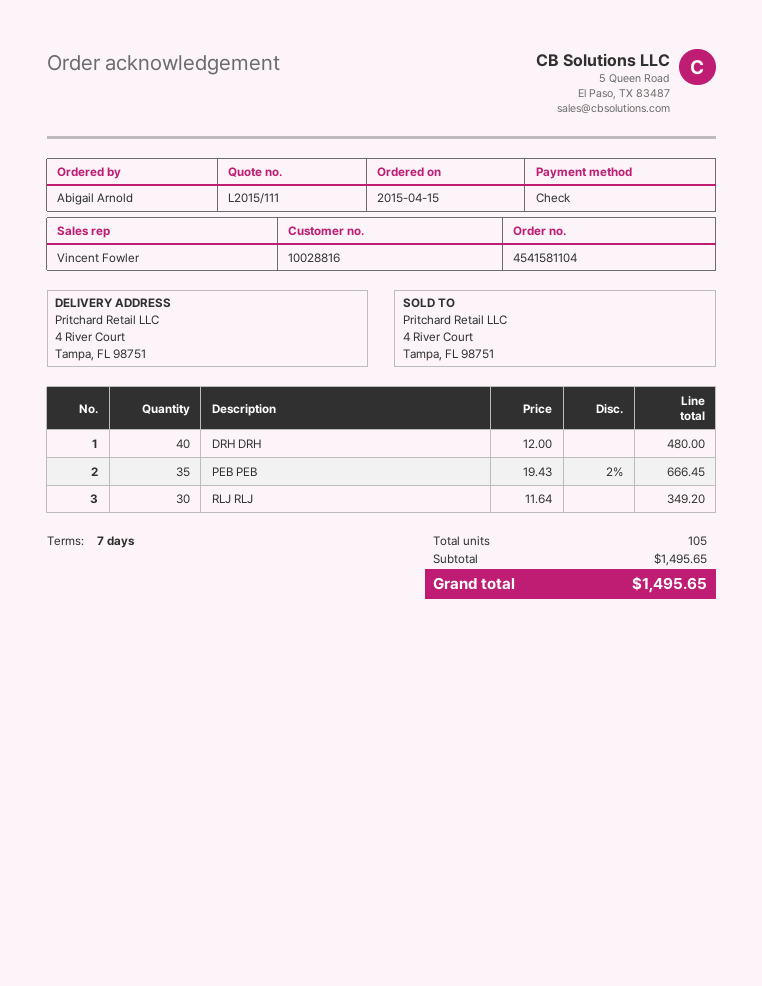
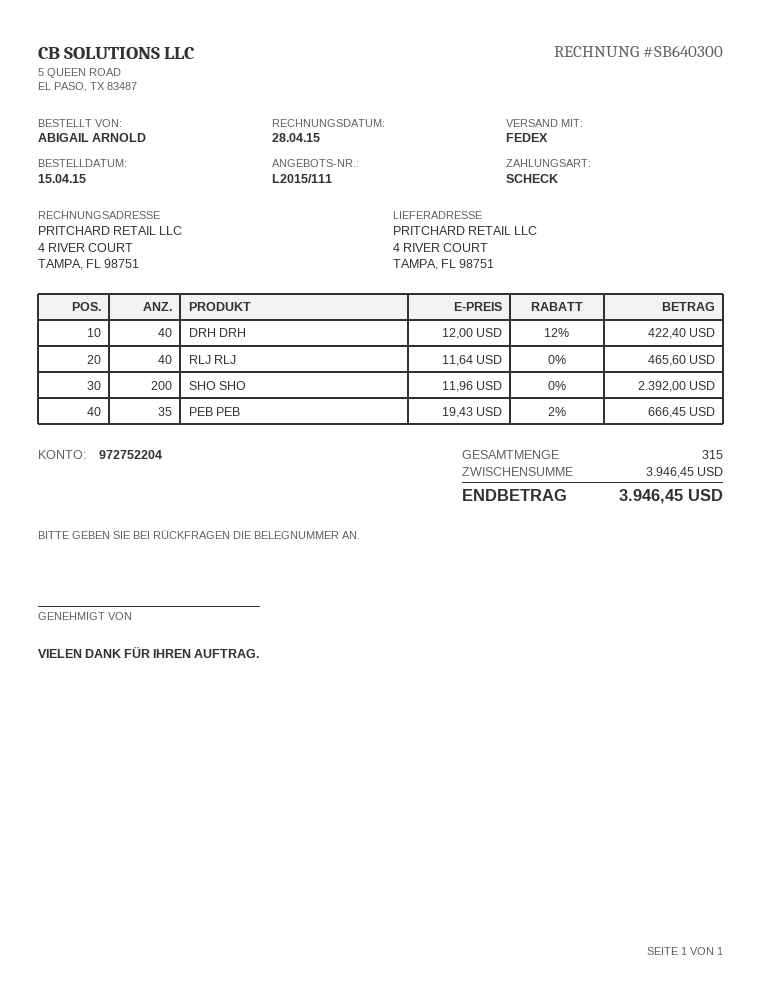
DRH DRH: 40 x 12.00 = 480.00 -> 40 x 12.00 - 12% = 422.40
RLJ RLJ: 30 x 11.64 = 349.20 -> 40 x 11.64 = 465.60
SHO SHO: none -> 200 x 11.96 = 2392.00
total quantity: 105 -> 315
subtotal: 1495.65 -> 3946.45
total: 1495.65 -> 3946.45

